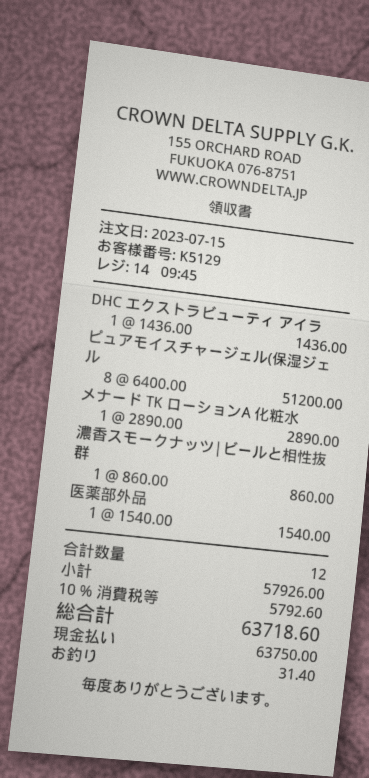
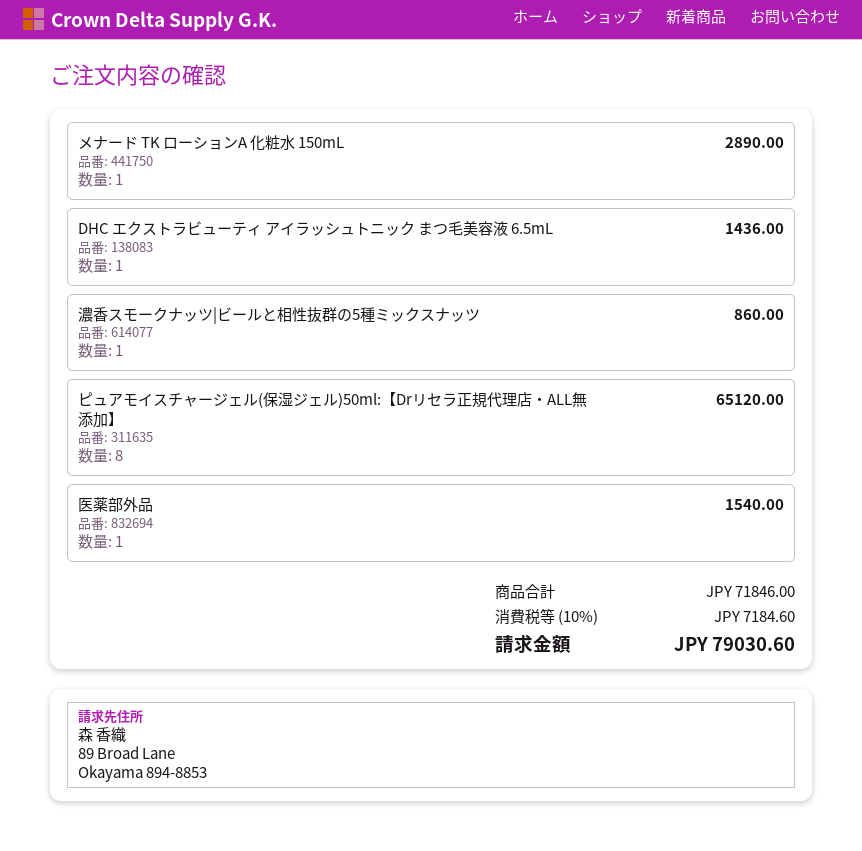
ピュアモイスチャージェル(保湿ジェル: 8 for 51200.00 -> 8 for 65120.00
subtotal: 57926.00 -> 71846.00
tax: 10% = 5792.60 -> 10% = 7184.60
total: 63718.60 -> 79030.60

